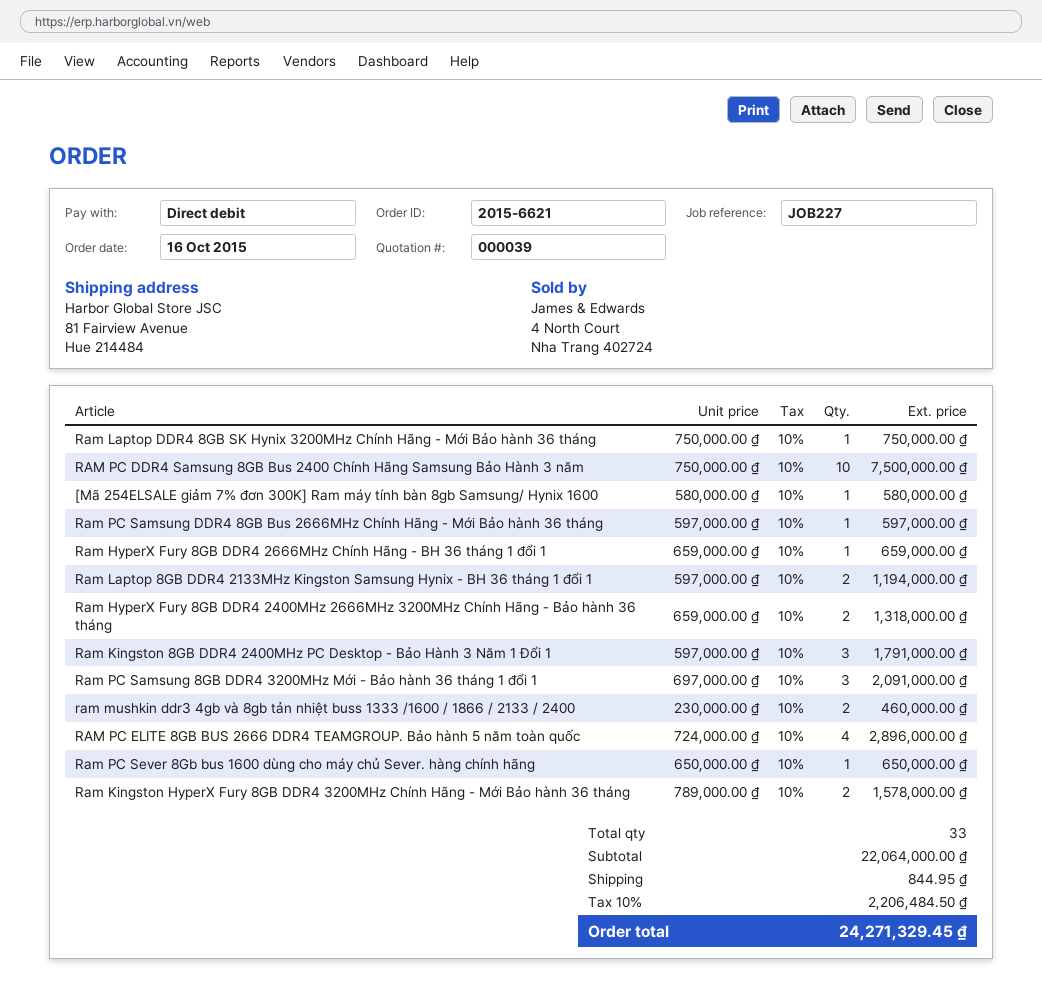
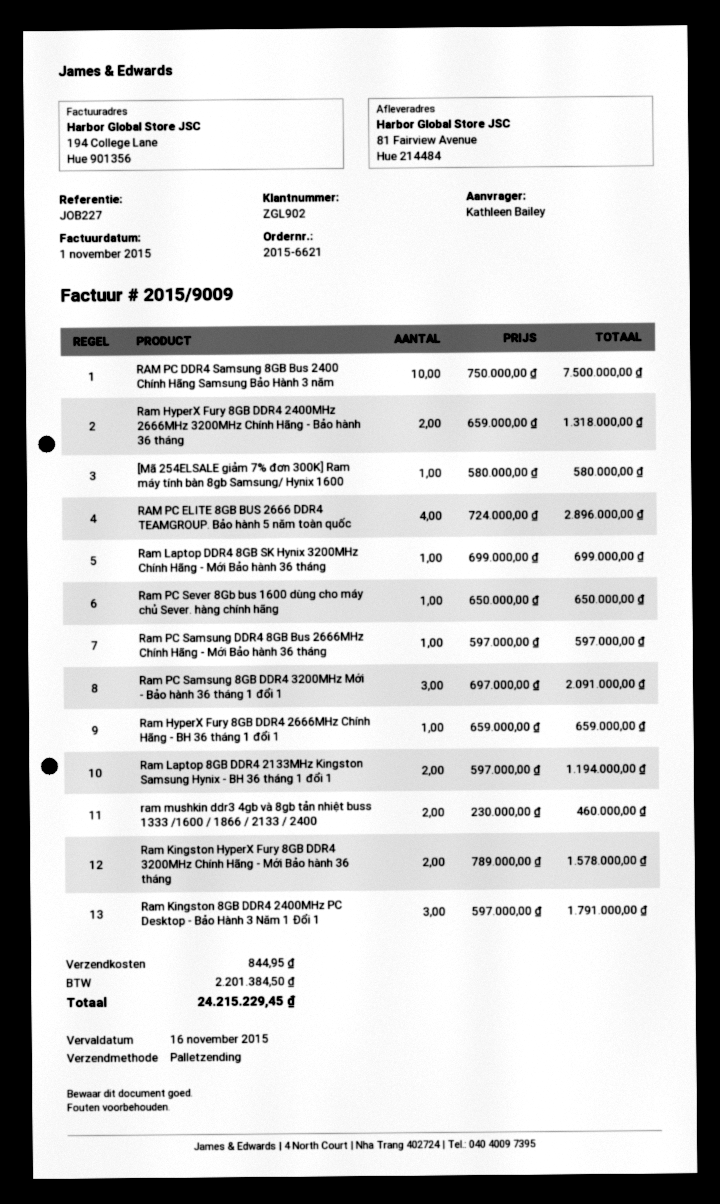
Ram Laptop DDR4 8GB SK Hynix 3200MHz Chính Hãng - Mới Bảo hành 36 tháng: 1 x 750000.00 = 750000.00 -> 1 x 699000.00 = 699000.00
tax: 2206484.50 -> 2201384.50
total: 24271329.45 -> 24215229.45

